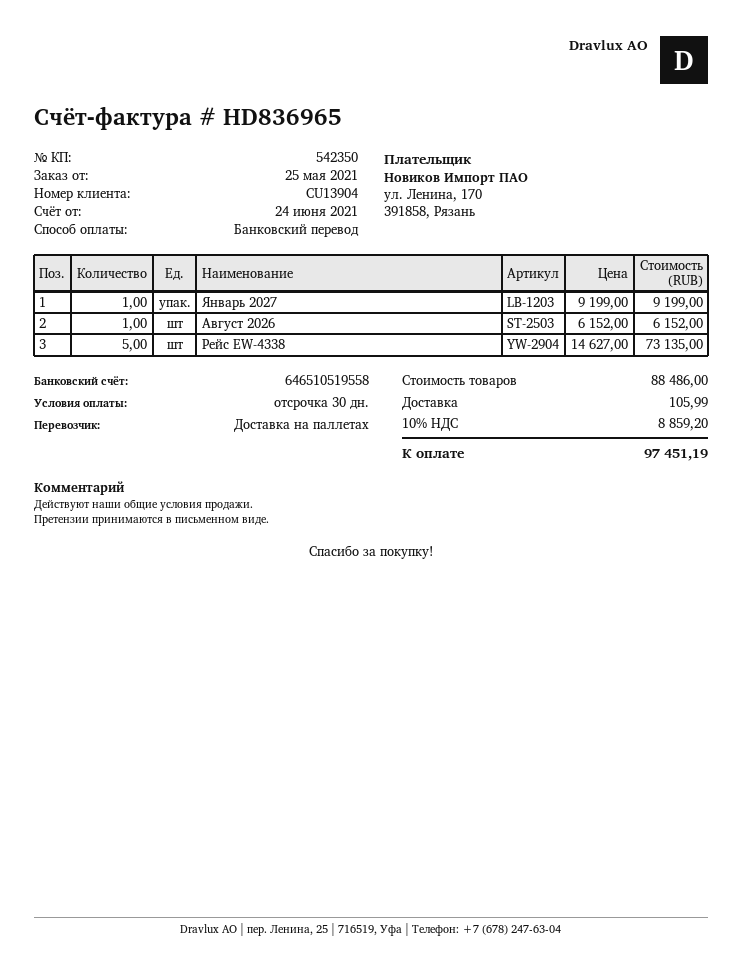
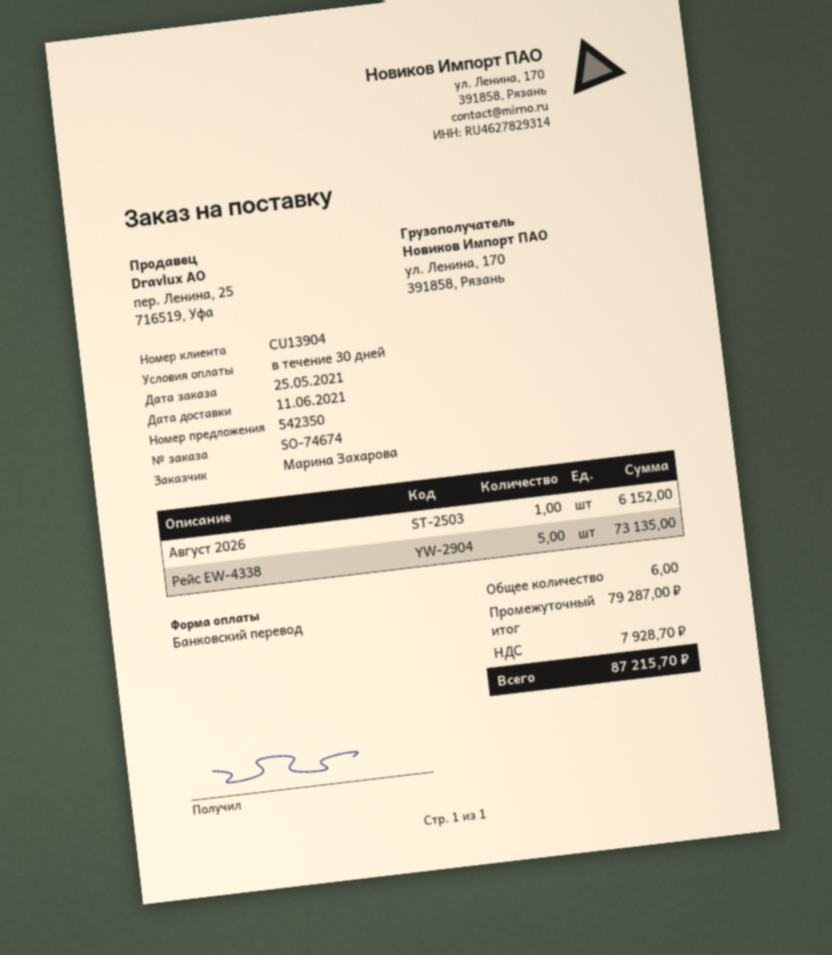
Январь 2027: 1 for 9199.00 -> none
subtotal: 88486.00 -> 79287.00
shipping: 105.99 -> none
tax: 8859.20 -> 7928.70
total: 97451.19 -> 87215.70

